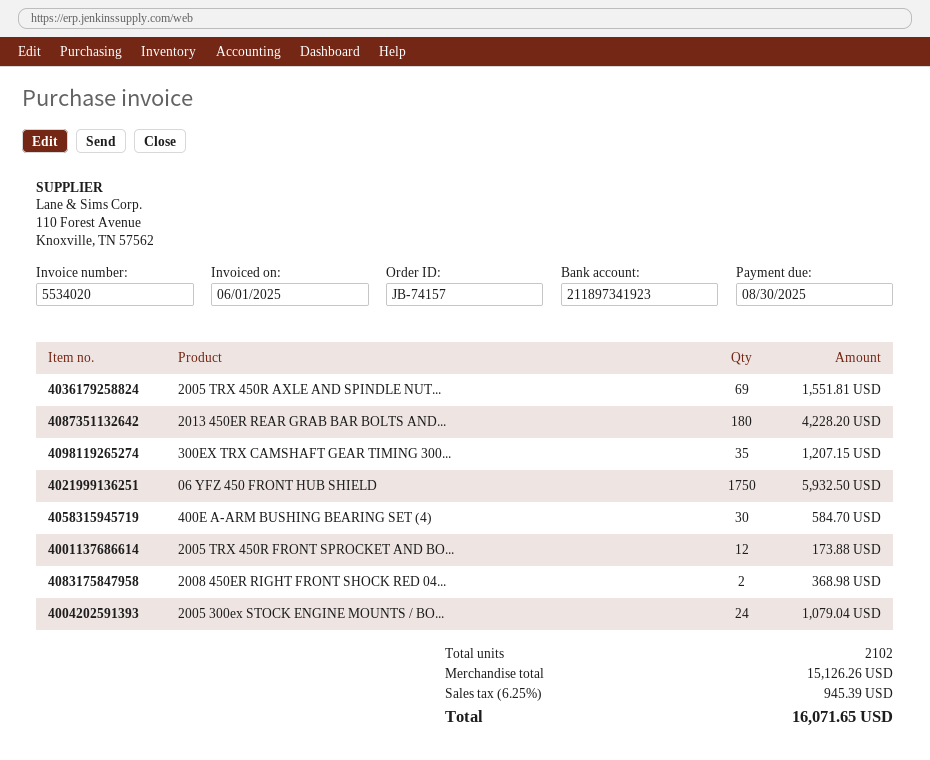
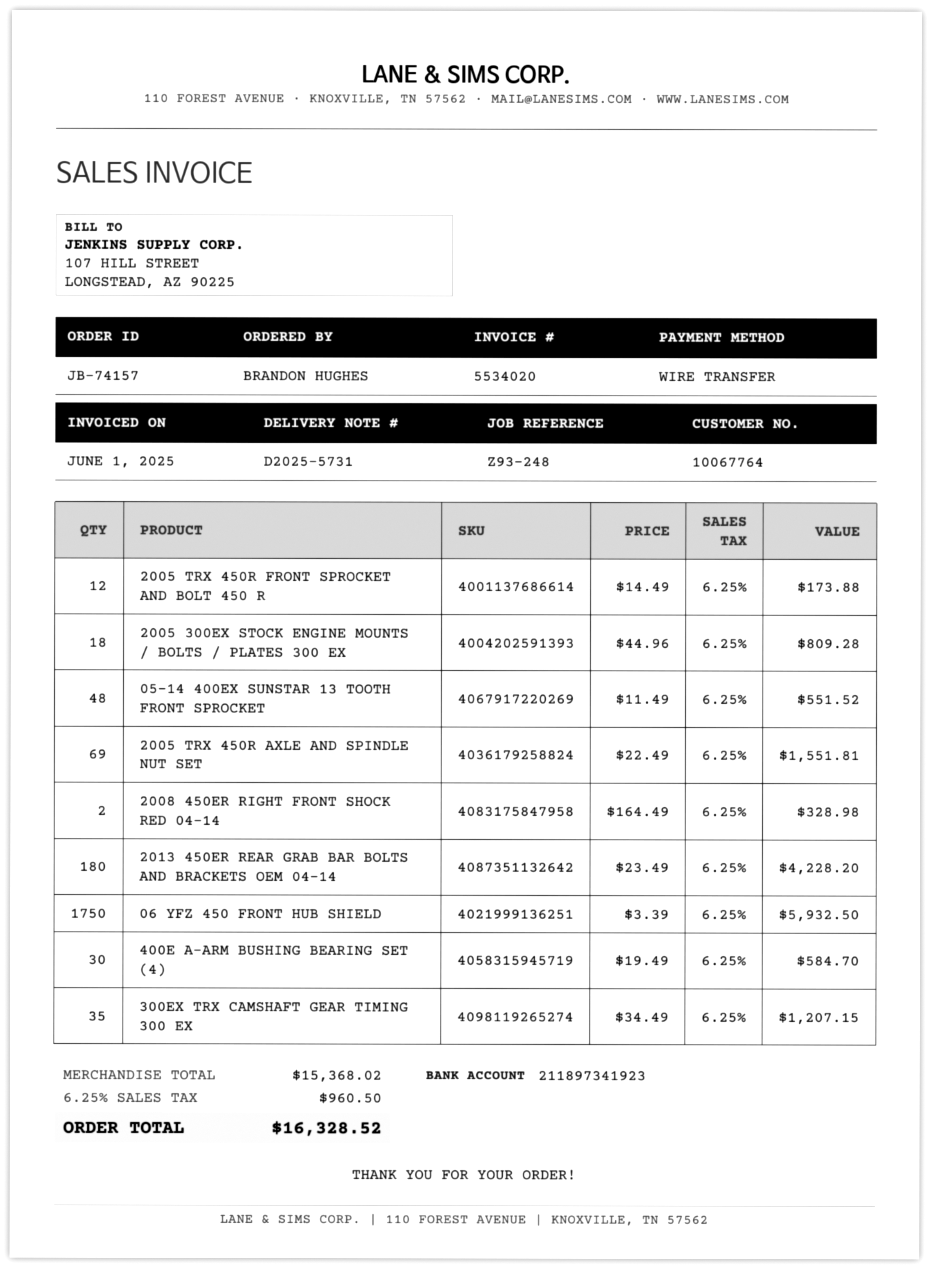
2008 450ER RIGHT FRONT SHOCK RED 04...: 2 for 368.98 -> 2 for 328.98
2005 300ex STOCK ENGINE MOUNTS / BO...: 24 for 1079.04 -> 18 for 809.28
05-14 400EX SUNSTAR 13 TOOTH FRONT SPROCKET: none -> 48 for 551.52
subtotal: 15126.26 -> 15368.02
tax: 6.25% = 945.39 -> 6.25% = 960.50
total: 16071.65 -> 16328.52

